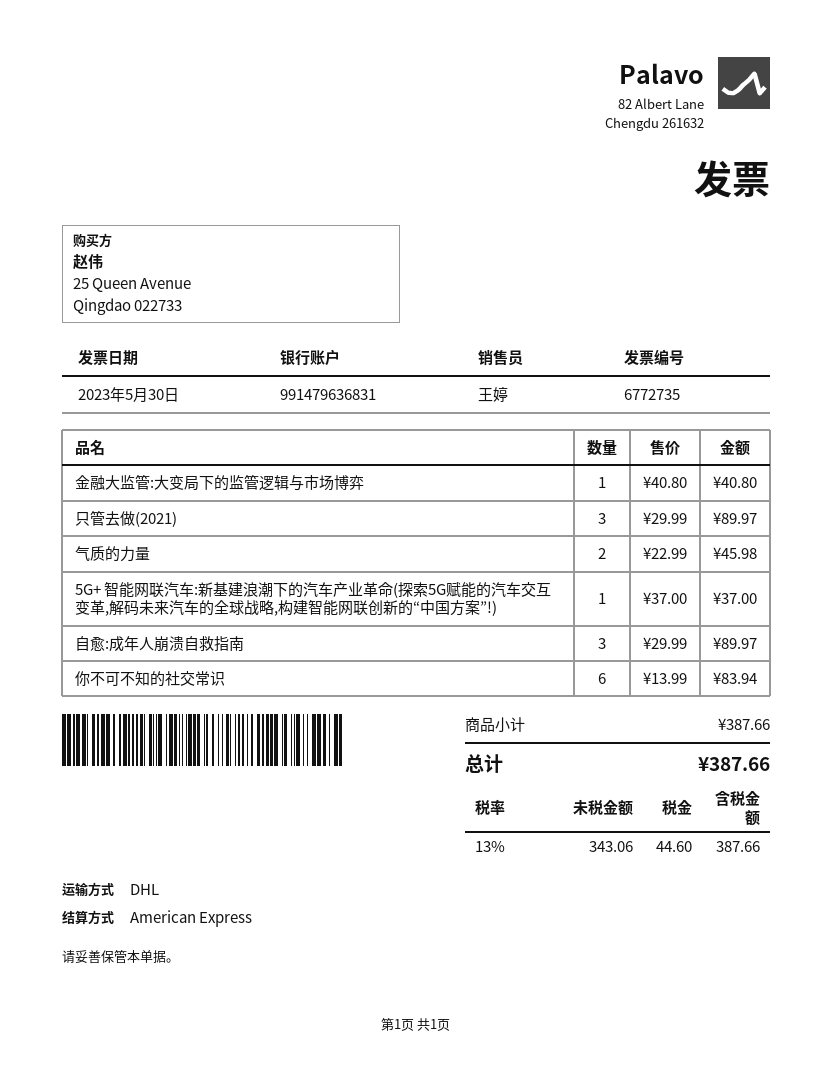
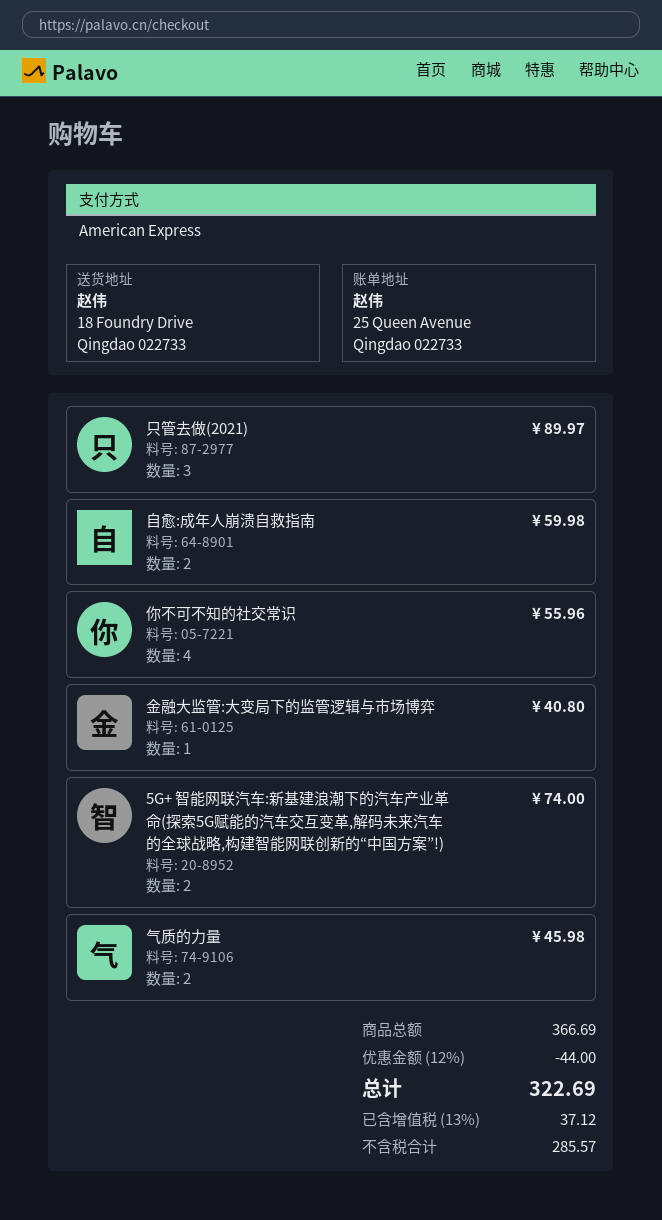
5G+ 智能网联汽车:新基建浪潮下的汽车产业革命(探索5G赋能的汽车交互变革,解码未来汽车的全球战略,构建智能网联创新的“中国方案”!): 1 for 37.00 -> 2 for 74.00
自愈:成年人崩溃自救指南: 3 for 89.97 -> 2 for 59.98
你不可不知的社交常识: 6 for 83.94 -> 4 for 55.96
subtotal: 387.66 -> 366.69
discount: none -> 12% = 44.00
net: 343.06 -> 285.57
tax: 13% = 44.60 -> 13% = 37.12
total: 387.66 -> 322.69

